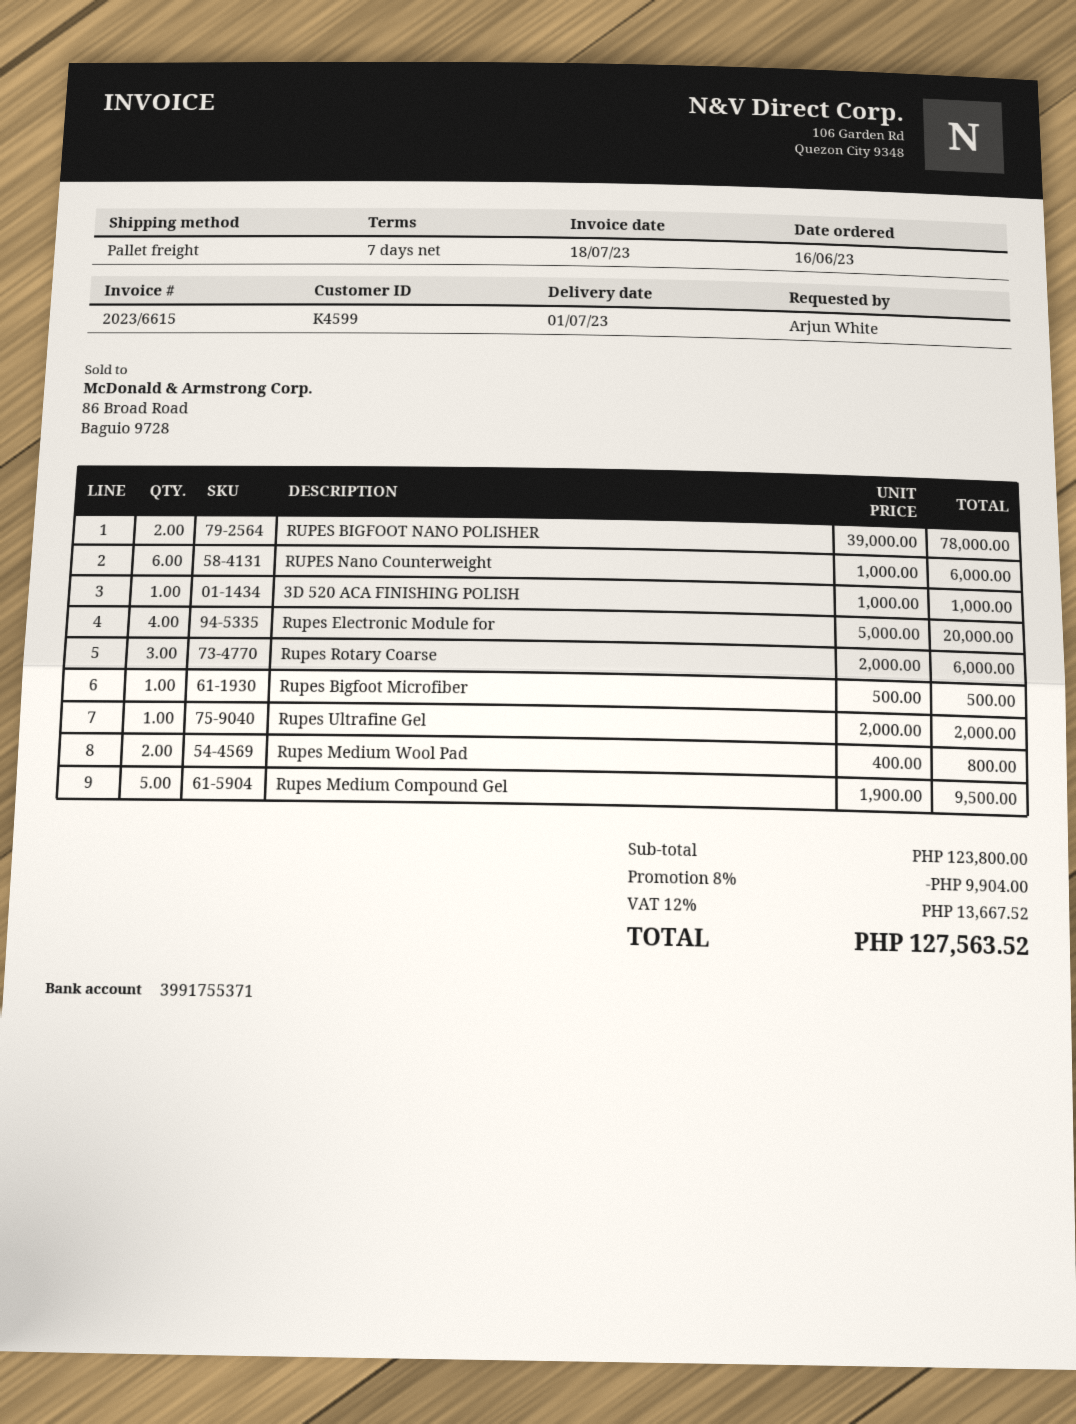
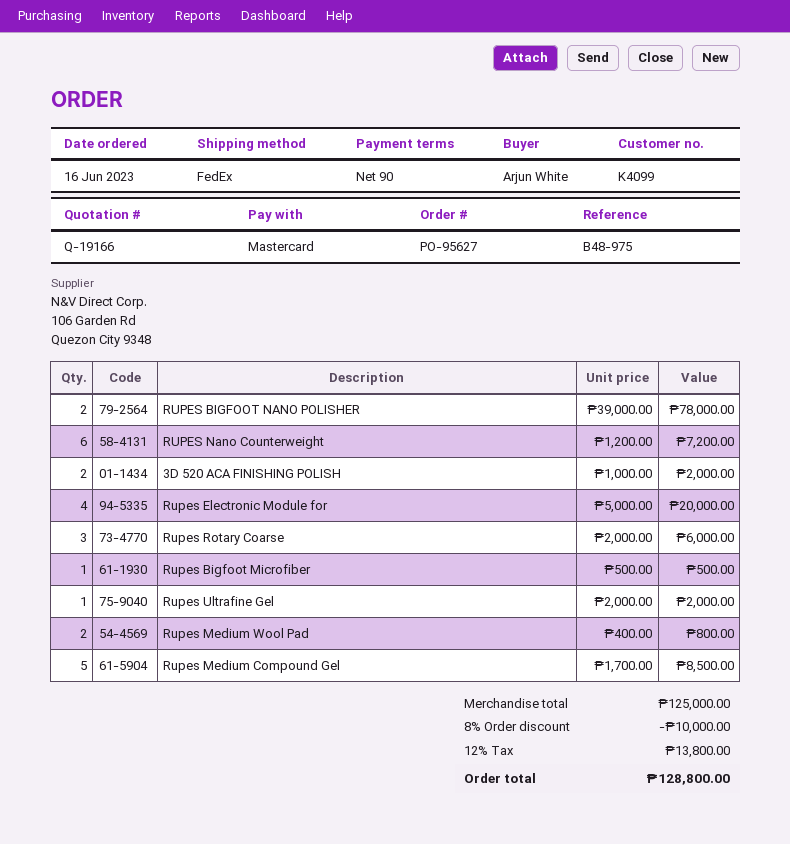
payment terms: 7 days -> 90 days
customer number: K4599 -> K4099
shipping method: pallet freight -> FedEx
RUPES Nano Counterweight: 6 x 1000.00 = 6000.00 -> 6 x 1200.00 = 7200.00
3D 520 ACA FINISHING POLISH: 1 x 1000.00 = 1000.00 -> 2 x 1000.00 = 2000.00
Rupes Medium Compound Gel: 5 x 1900.00 = 9500.00 -> 5 x 1700.00 = 8500.00
subtotal: 123800.00 -> 125000.00
discount: 8% = 9904.00 -> 8% = 10000.00
tax: 12% = 13667.52 -> 12% = 13800.00
total: 127563.52 -> 128800.00

